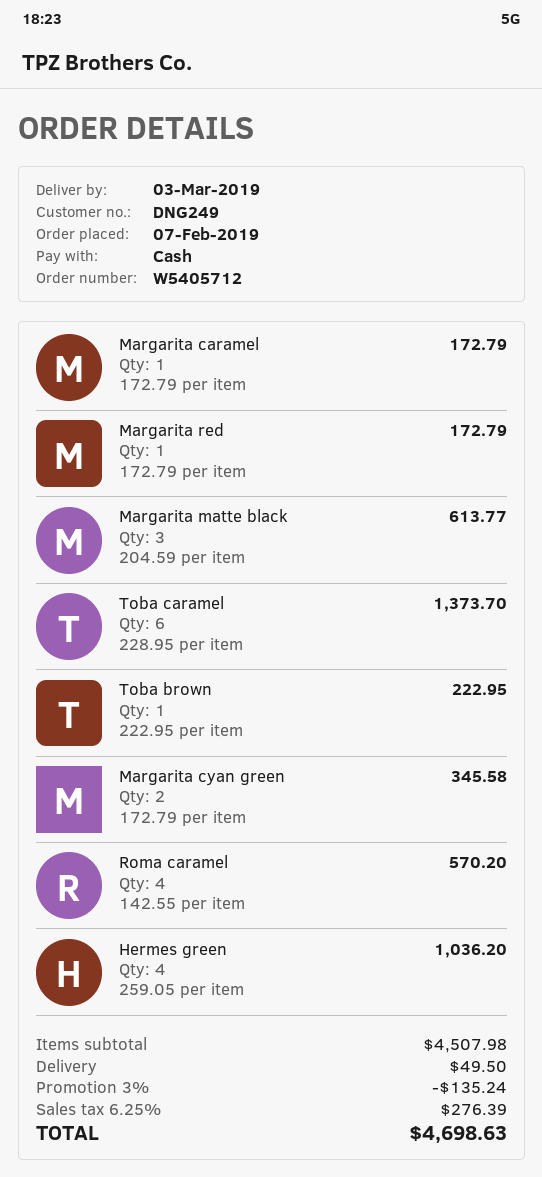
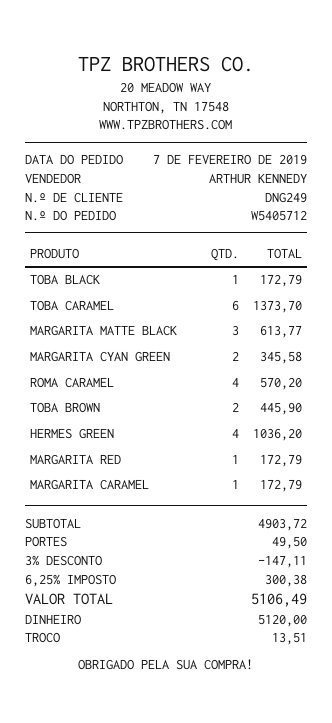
Toba brown: 1 for 222.95 -> 2 for 445.90
TOBA BLACK: none -> 1 for 172.79
subtotal: 4507.98 -> 4903.72
discount: 3% = 135.24 -> 3% = 147.11
tax: 6.25% = 276.39 -> 6.25% = 300.38
total: 4698.63 -> 5106.49

